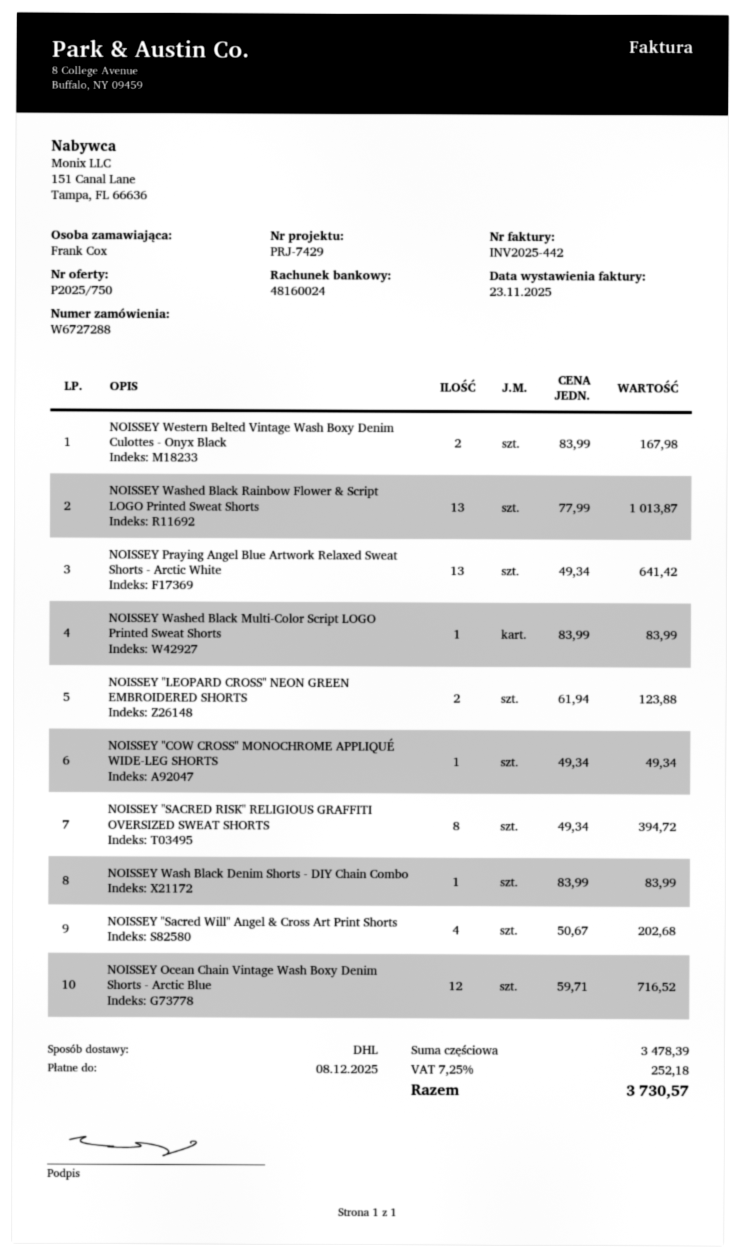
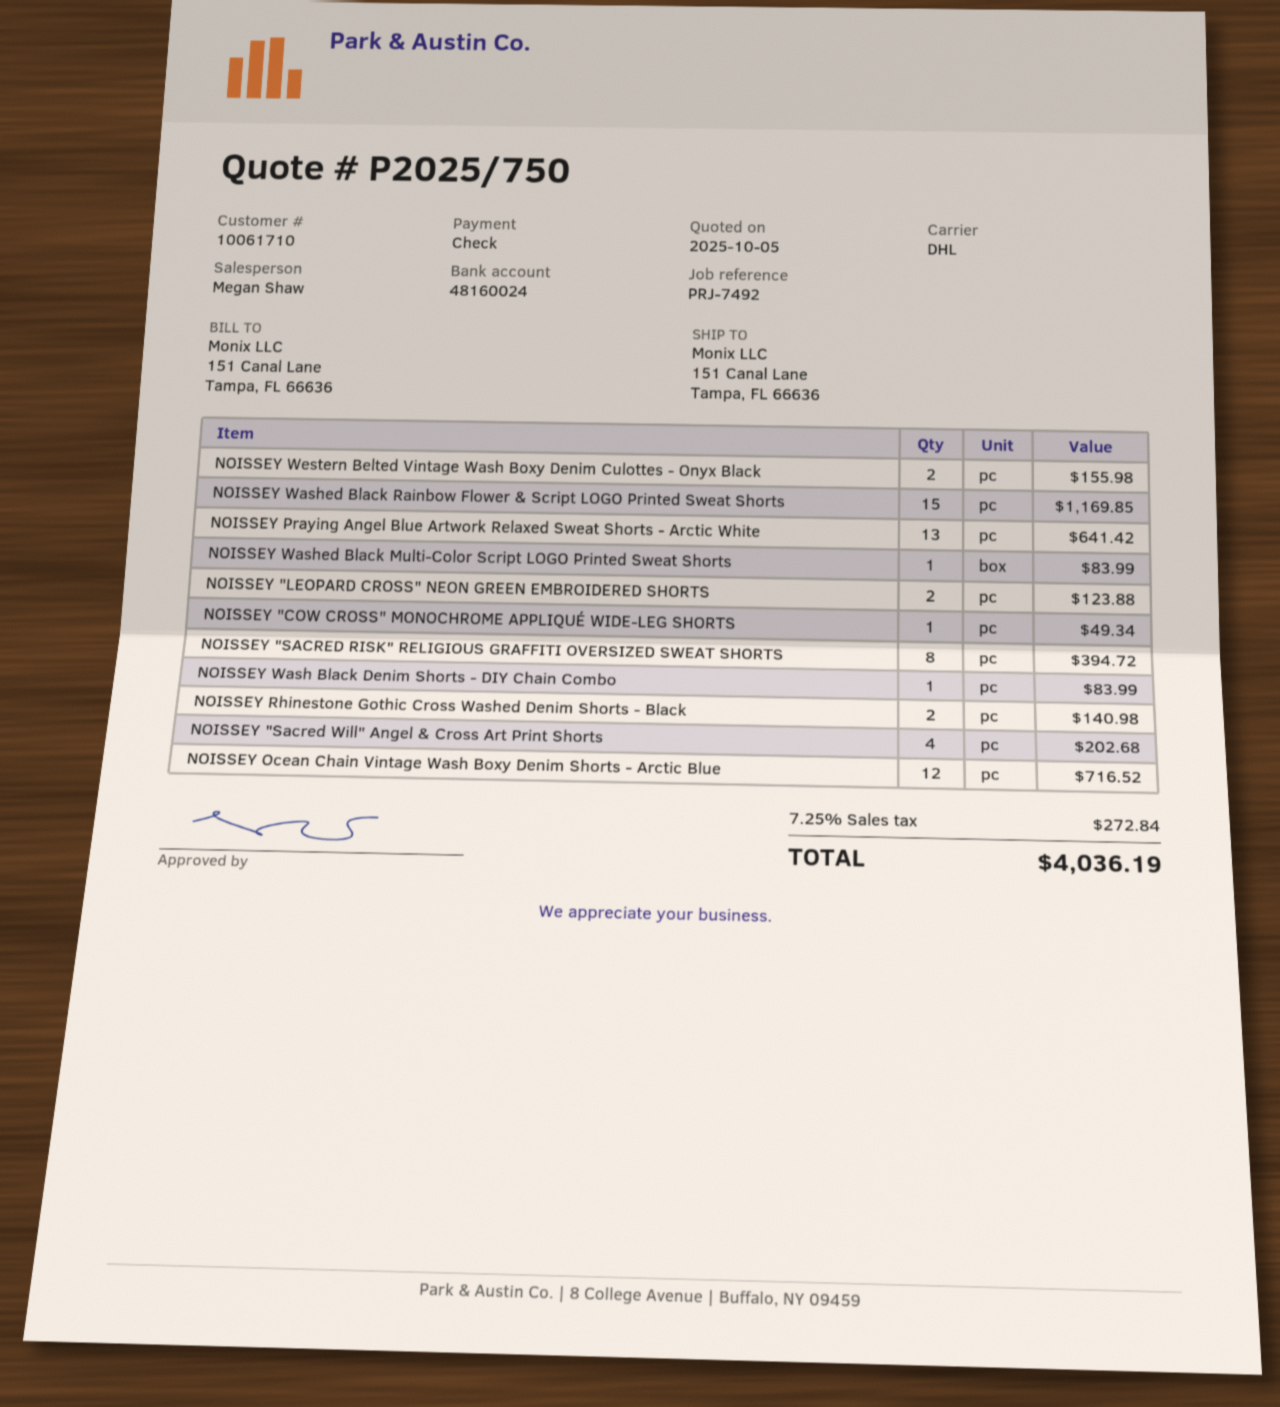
reference: PRJ-7429 -> PRJ-7492
NOISSEY Western Belted Vintage Wash Boxy Denim Culottes - Onyx Black: 2 for 167.98 -> 2 for 155.98
NOISSEY Washed Black Rainbow Flower & Script LOGO Printed Sweat Shorts: 13 for 1013.87 -> 15 for 1169.85
NOISSEY Rhinestone Gothic Cross Washed Denim Shorts - Black: none -> 2 for 140.98
tax: 7.25% = 252.18 -> 7.25% = 272.84
total: 3730.57 -> 4036.19

